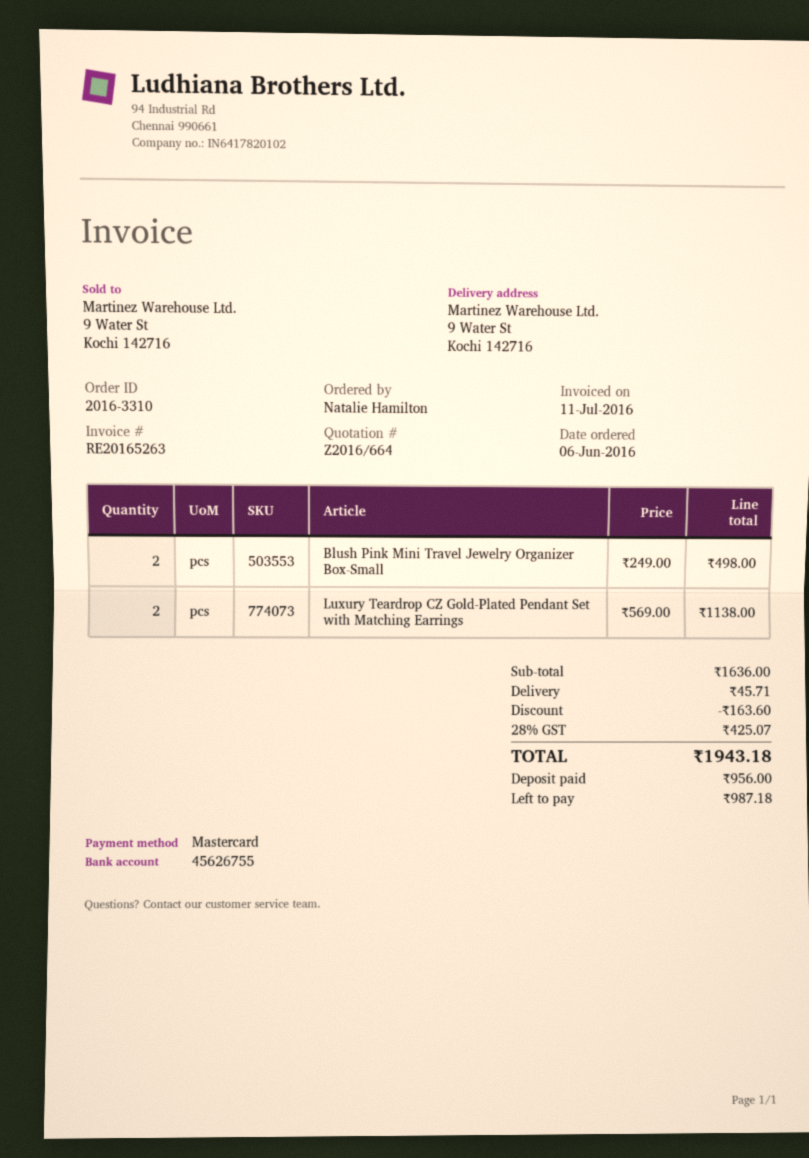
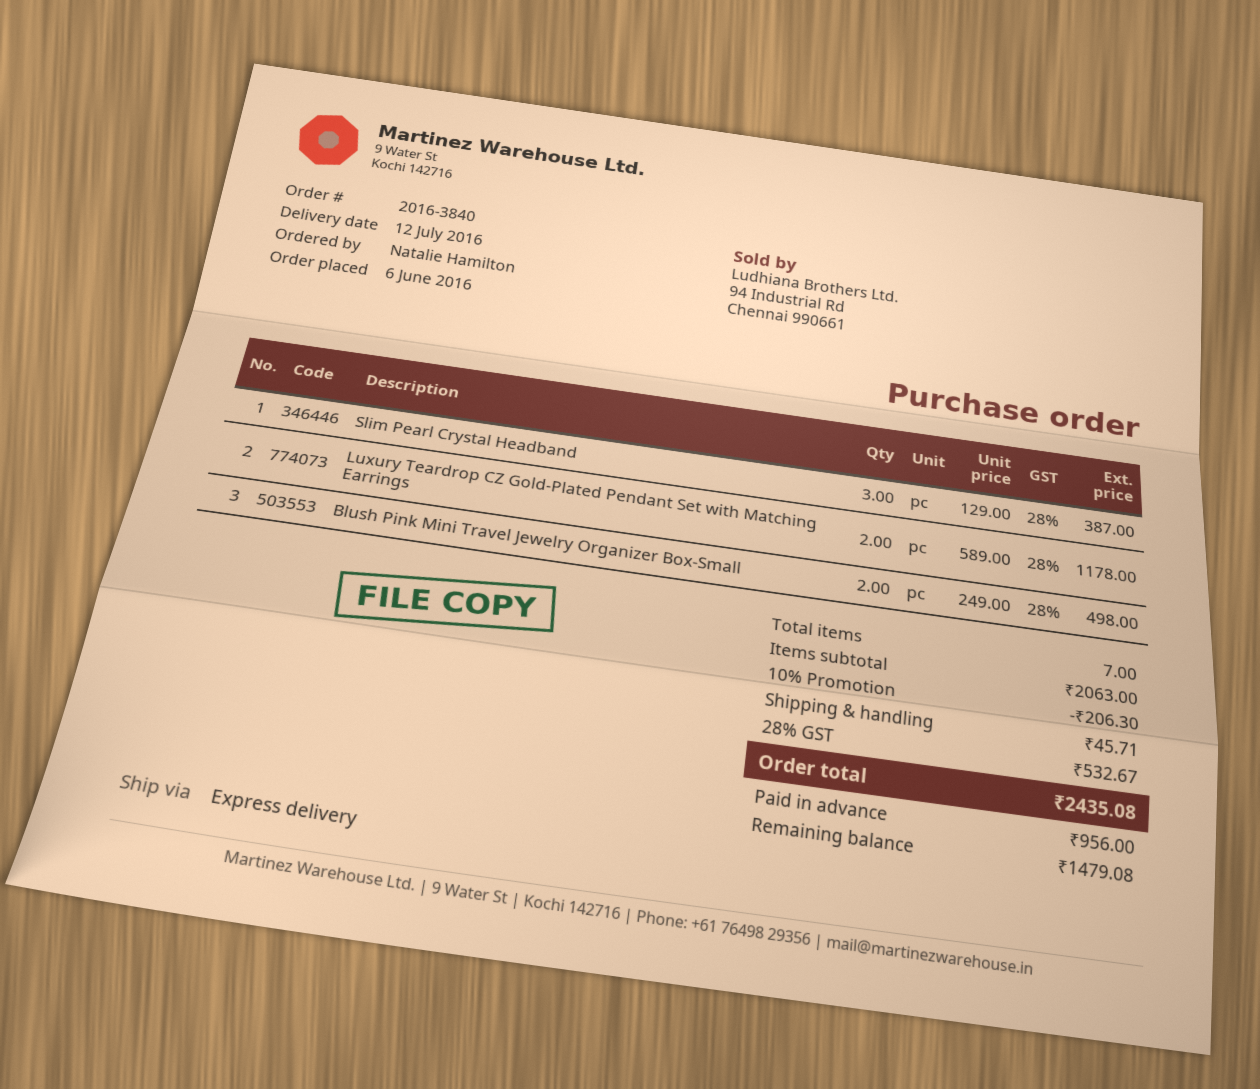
order number: 2016-3310 -> 2016-3840
Luxury Teardrop CZ Gold-Plated Pendant Set with Matching Earrings: 2 x 569.00 = 1138.00 -> 2 x 589.00 = 1178.00
Slim Pearl Crystal Headband: none -> 3 x 129.00 = 387.00
subtotal: 1636.00 -> 2063.00
discount: 163.60 -> 206.30
tax: 28% = 425.07 -> 28% = 532.67
total: 1943.18 -> 2435.08
balance: 987.18 -> 1479.08

